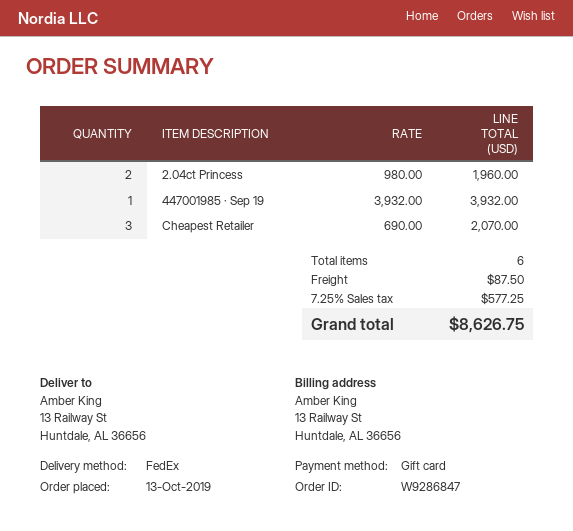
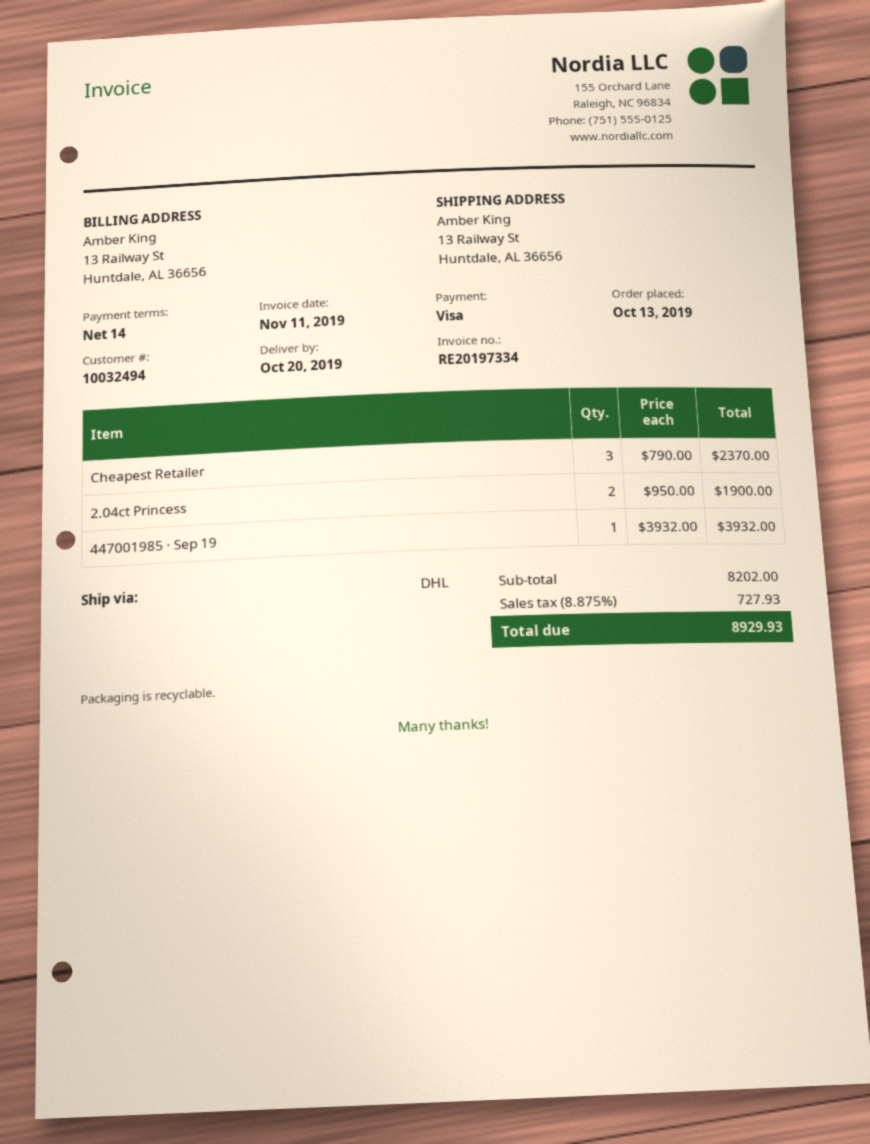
payment method: gift card -> Visa
shipping method: FedEx -> DHL
2.04ct Princess: 2 x 980.00 = 1960.00 -> 2 x 950.00 = 1900.00
Cheapest Retailer: 3 x 690.00 = 2070.00 -> 3 x 790.00 = 2370.00
shipping: 87.50 -> none
tax: 7.25% = 577.25 -> 8.875% = 727.93
total: 8626.75 -> 8929.93

